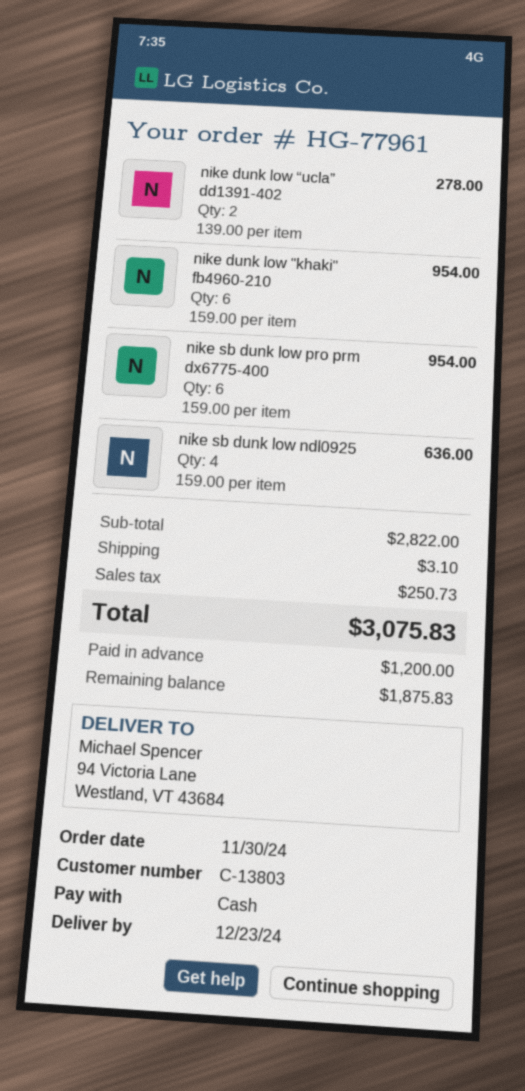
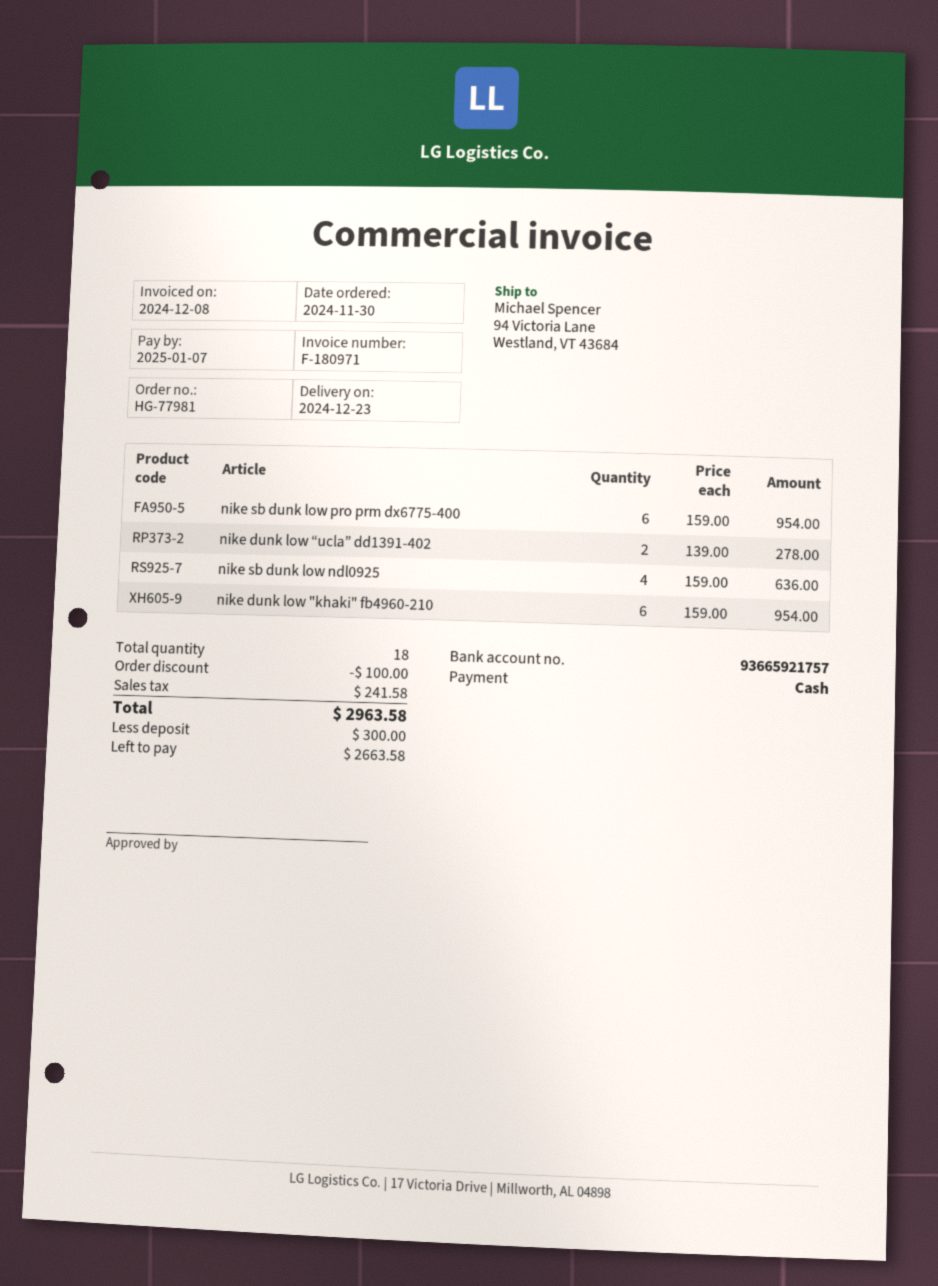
order number: HG-77961 -> HG-77981
discount: none -> 100.00
shipping: 3.10 -> none
tax: 250.73 -> 241.58
total: 3075.83 -> 2963.58
deposit: 1200.00 -> 300.00
balance: 1875.83 -> 2663.58

